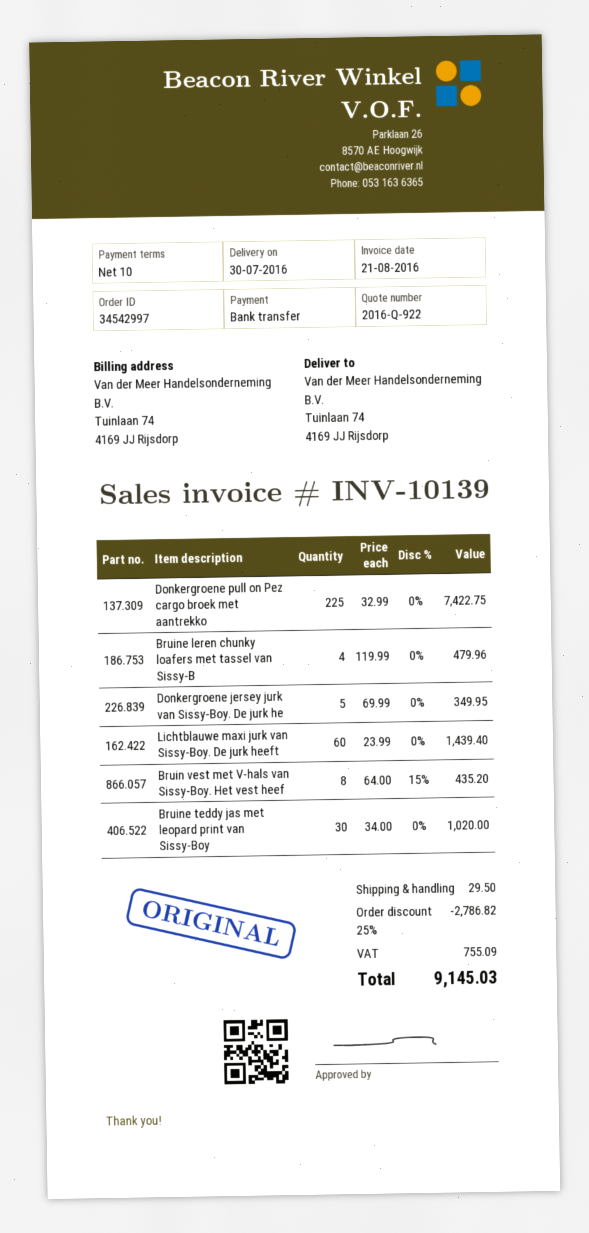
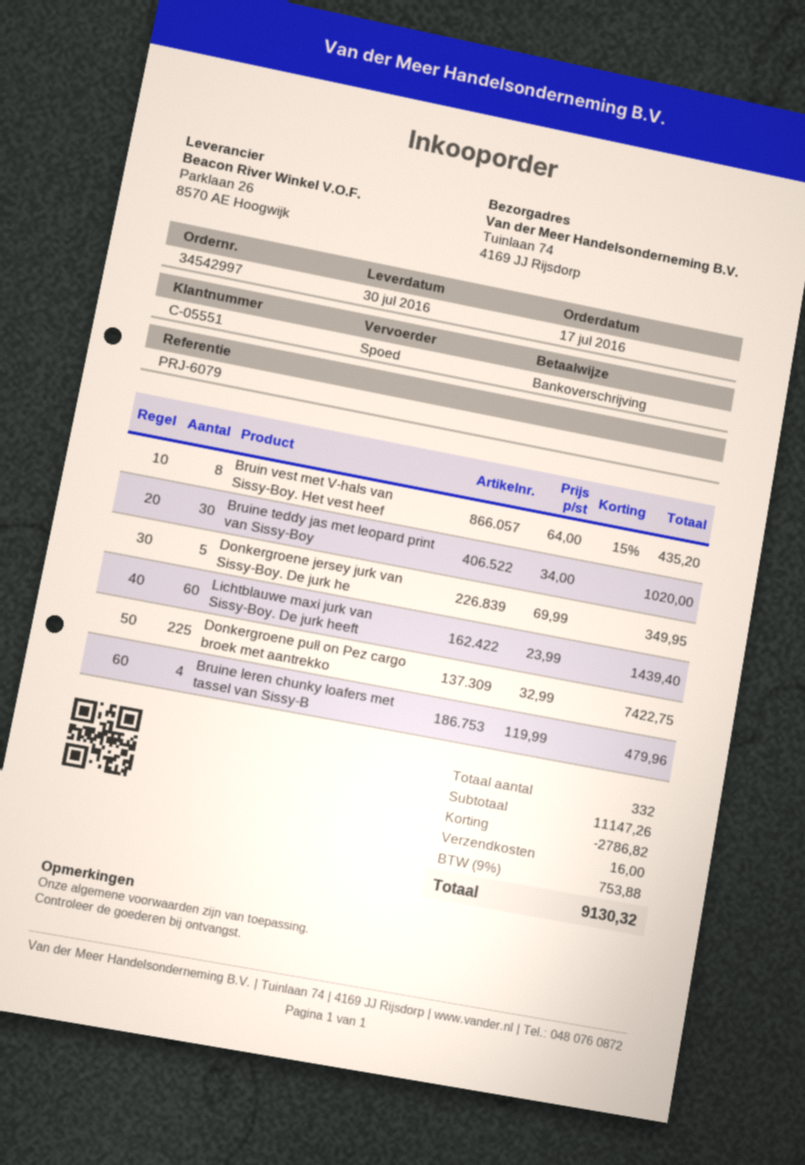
shipping: 29.50 -> 16.00
tax: 755.09 -> 753.88
total: 9145.03 -> 9130.32

